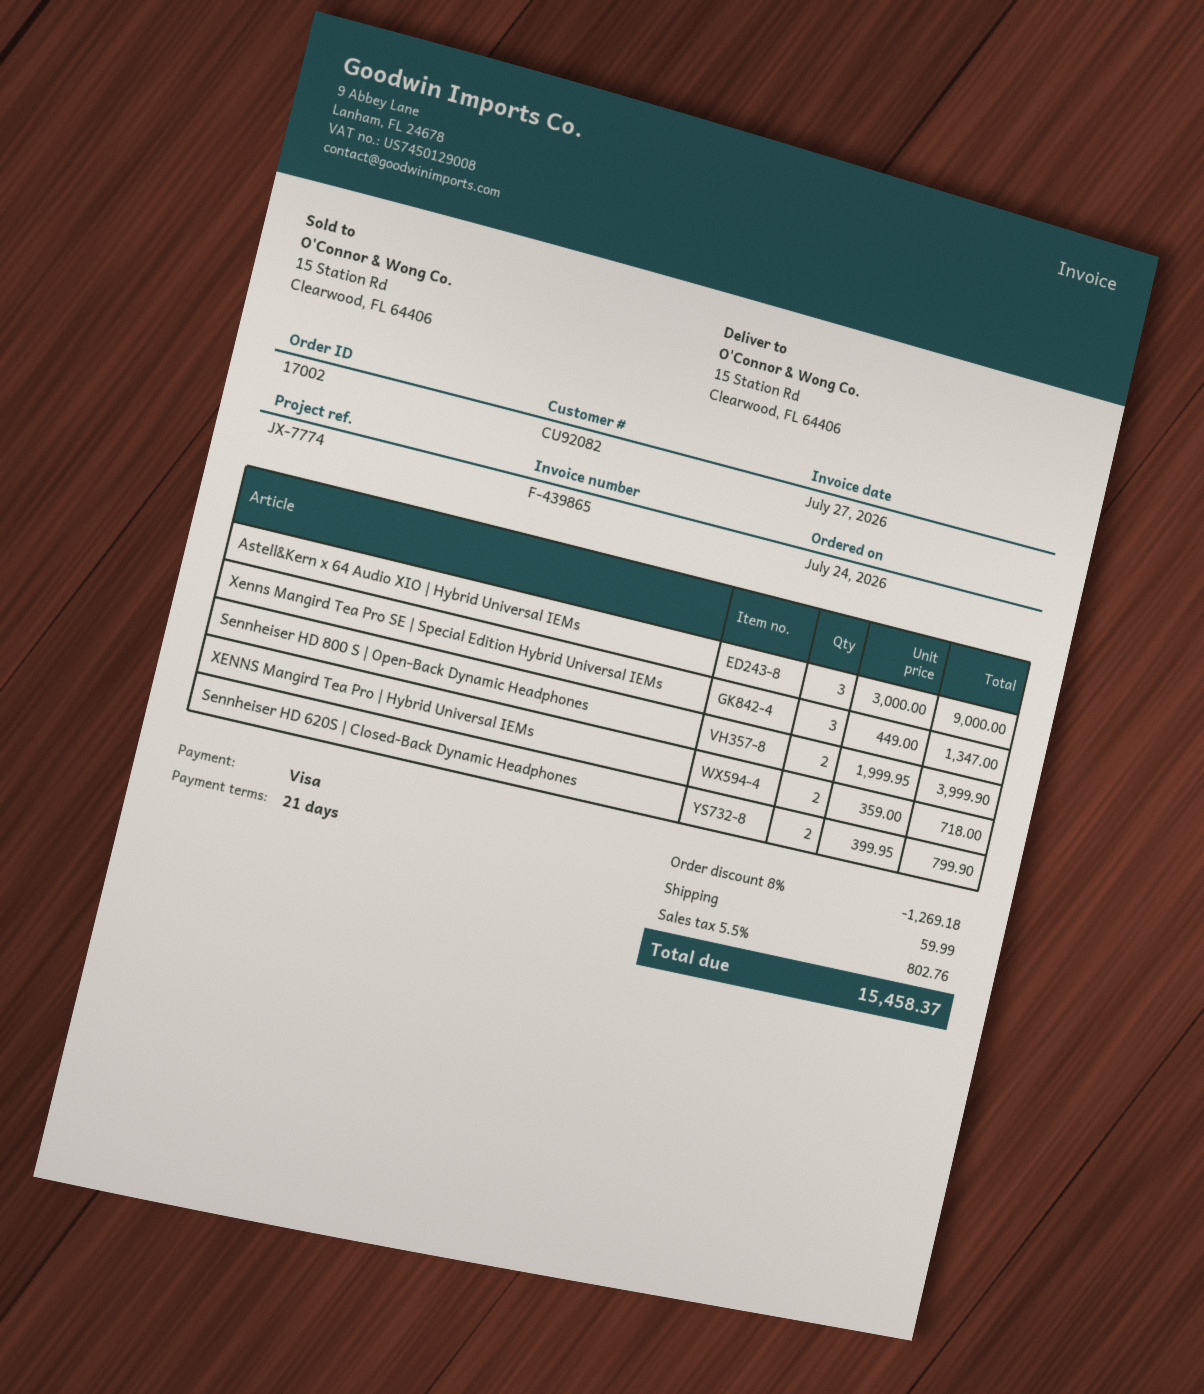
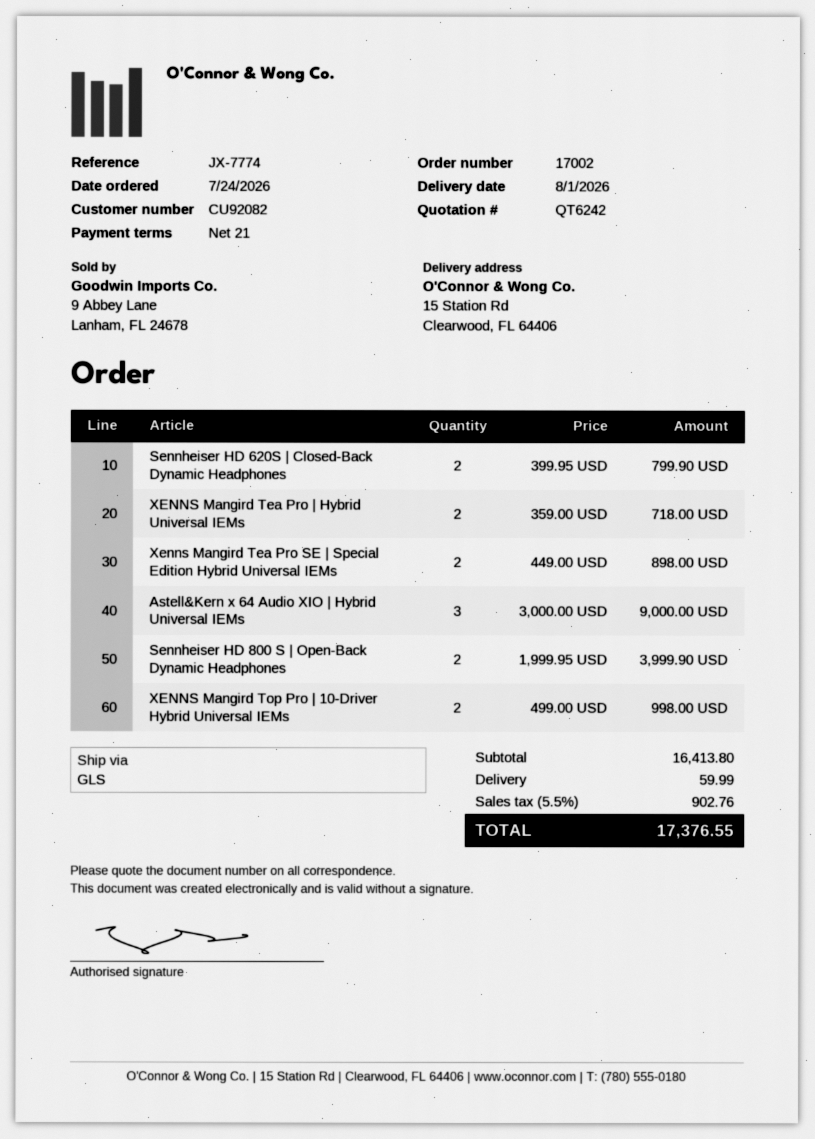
Xenns Mangird Tea Pro SE | Special Edition Hybrid Universal IEMs: 3 x 449.00 = 1347.00 -> 2 x 449.00 = 898.00
XENNS Mangird Top Pro | 10-Driver Hybrid Universal IEMs: none -> 2 x 499.00 = 998.00
discount: 8% = 1269.18 -> none
tax: 5.5% = 802.76 -> 5.5% = 902.76
total: 15458.37 -> 17376.55

